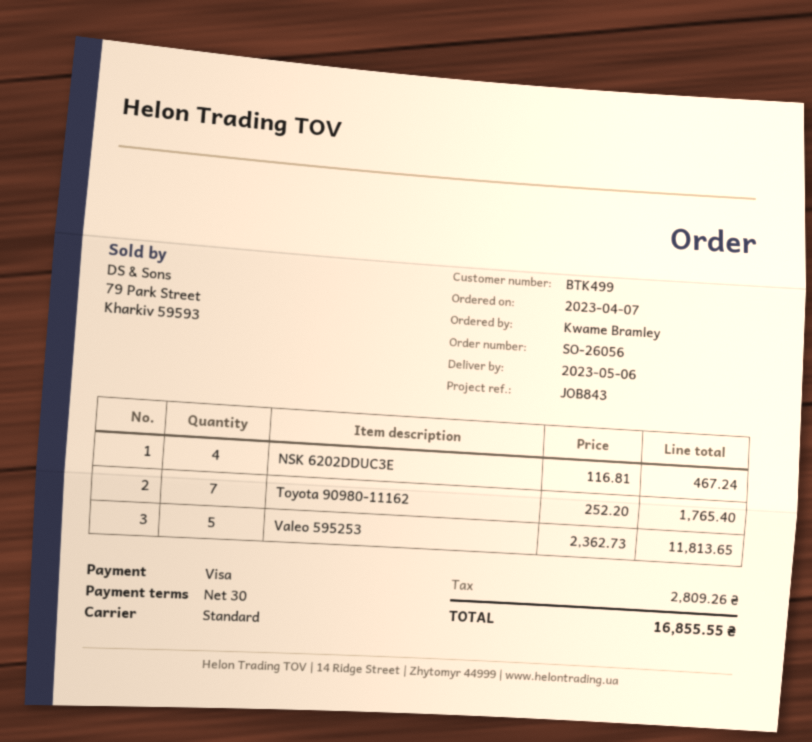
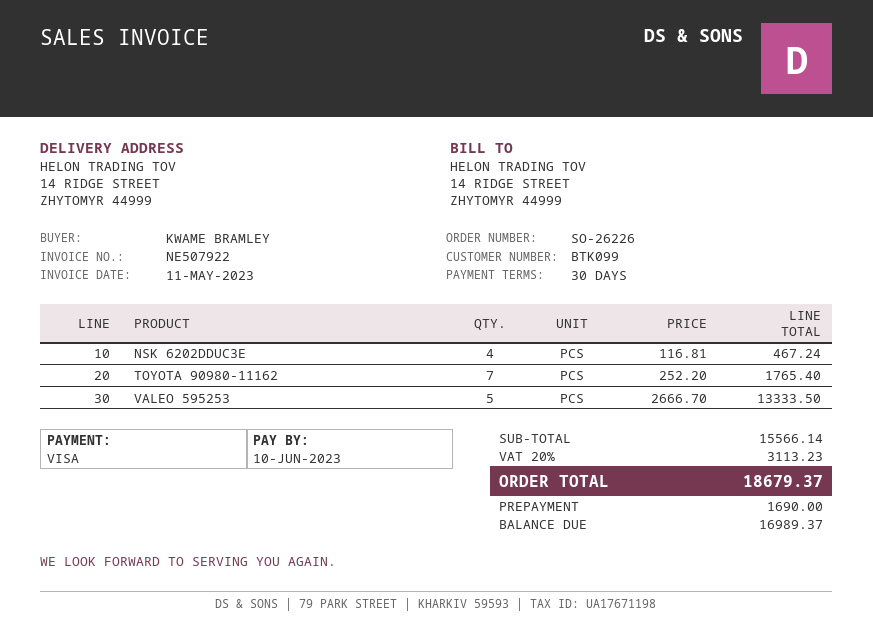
order number: SO-26056 -> SO-26226
customer number: BTK499 -> BTK099
Valeo 595253: 5 x 2362.73 = 11813.65 -> 5 x 2666.70 = 13333.50
tax: 2809.26 -> 3113.23
total: 16855.55 -> 18679.37

